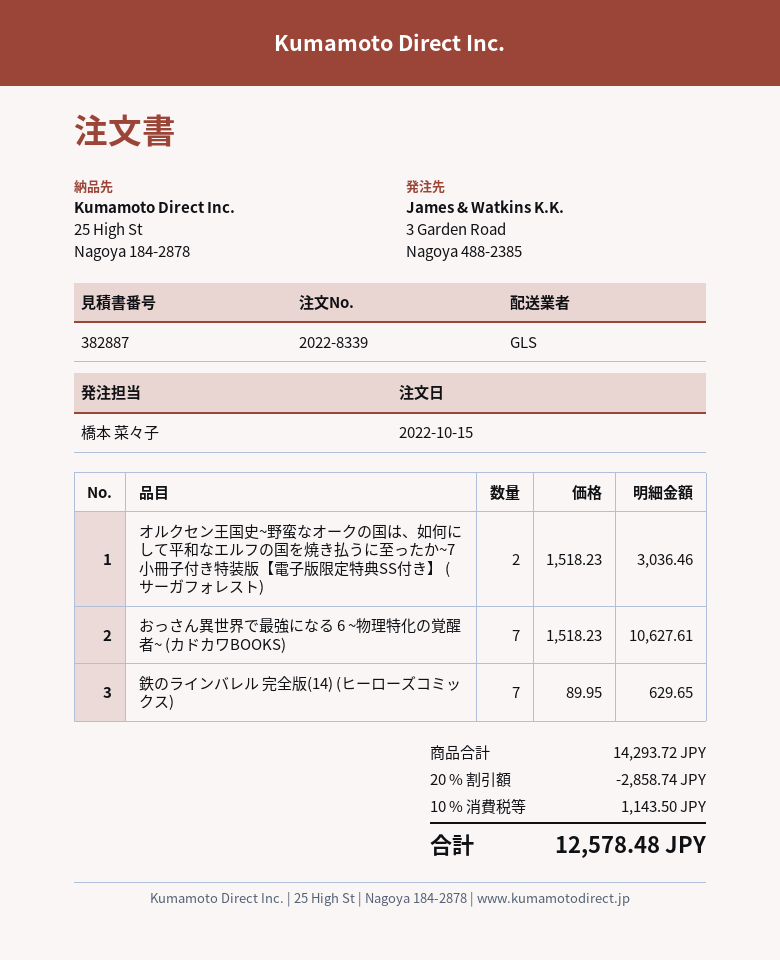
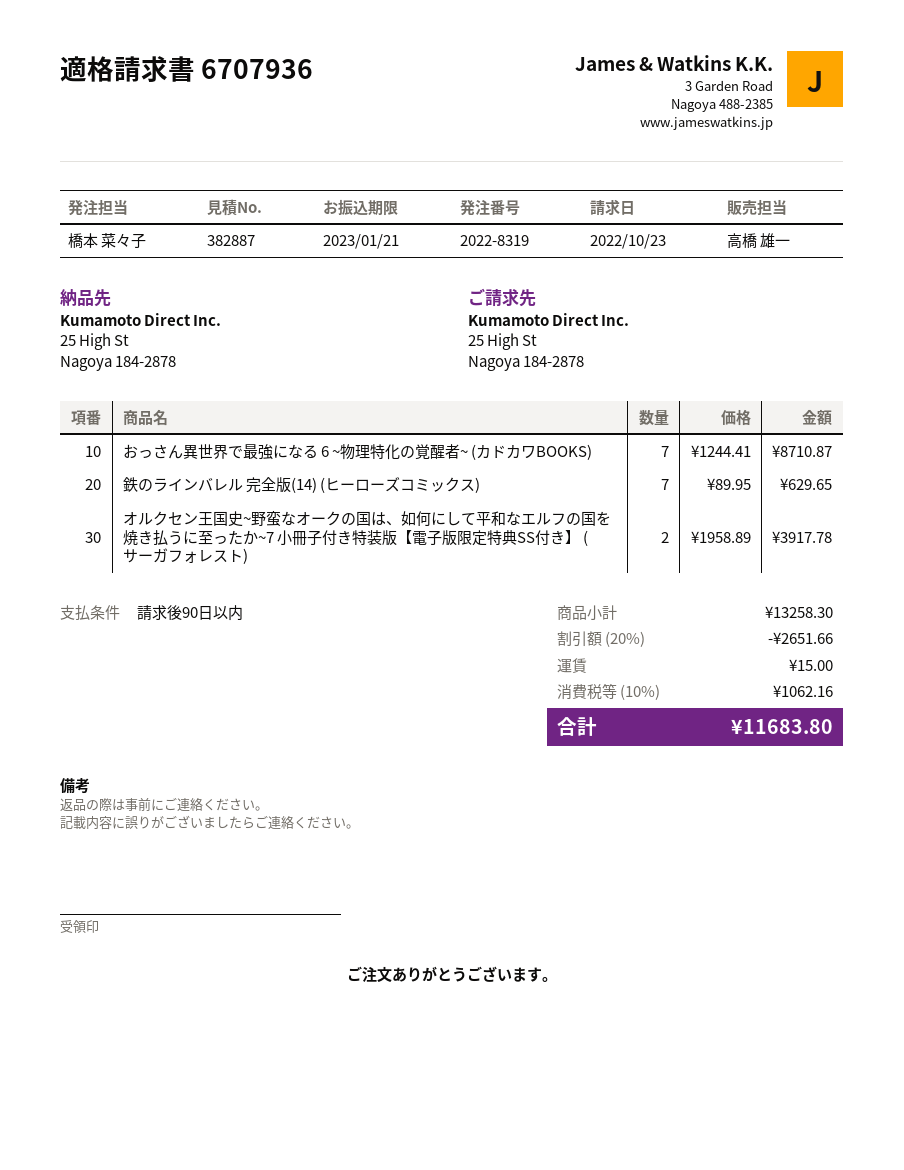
order number: 2022-8339 -> 2022-8319
オルクセン王国史~野蛮なオークの国は、如何にして平和なエルフの国を焼き払うに至ったか~7 小冊子付き特装版【電子版限定特典SS付き】 (サーガフォレスト): 2 x 1518.23 = 3036.46 -> 2 x 1958.89 = 3917.78
おっさん異世界で最強になる 6 ~物理特化の覚醒者~ (カドカワBOOKS): 7 x 1518.23 = 10627.61 -> 7 x 1244.41 = 8710.87
subtotal: 14293.72 -> 13258.30
discount: 20% = 2858.74 -> 20% = 2651.66
shipping: none -> 15.00
tax: 10% = 1143.50 -> 10% = 1062.16
total: 12578.48 -> 11683.80

